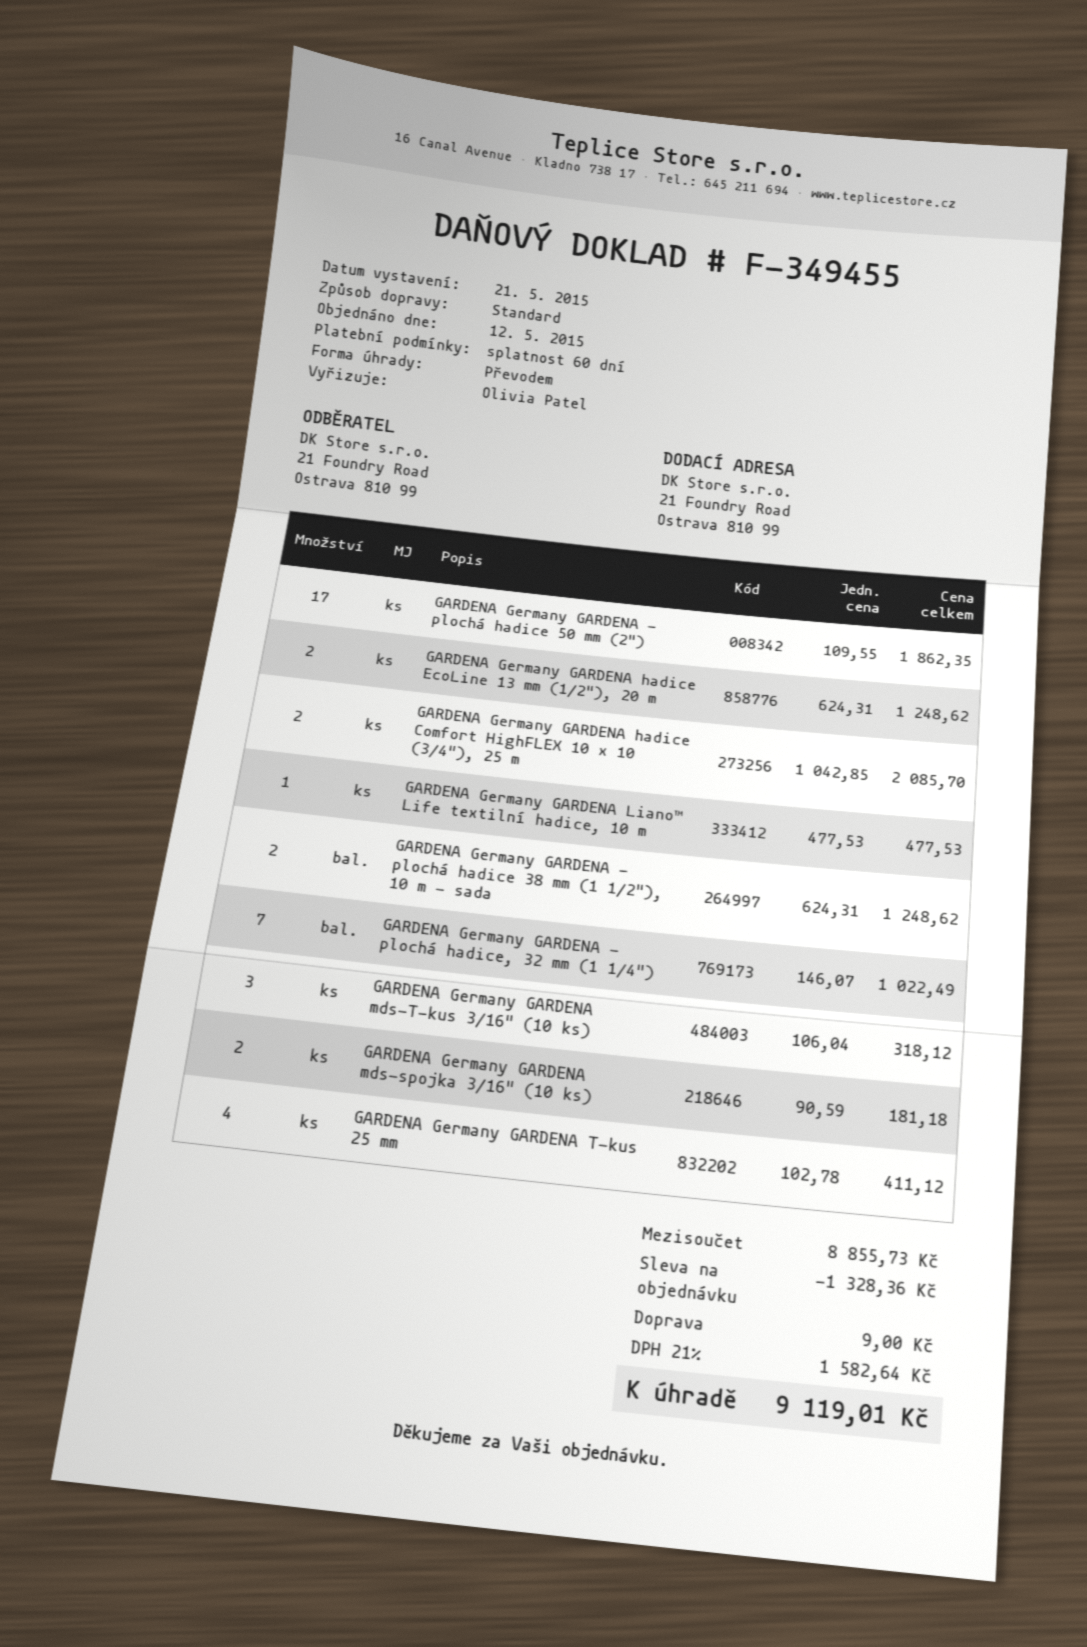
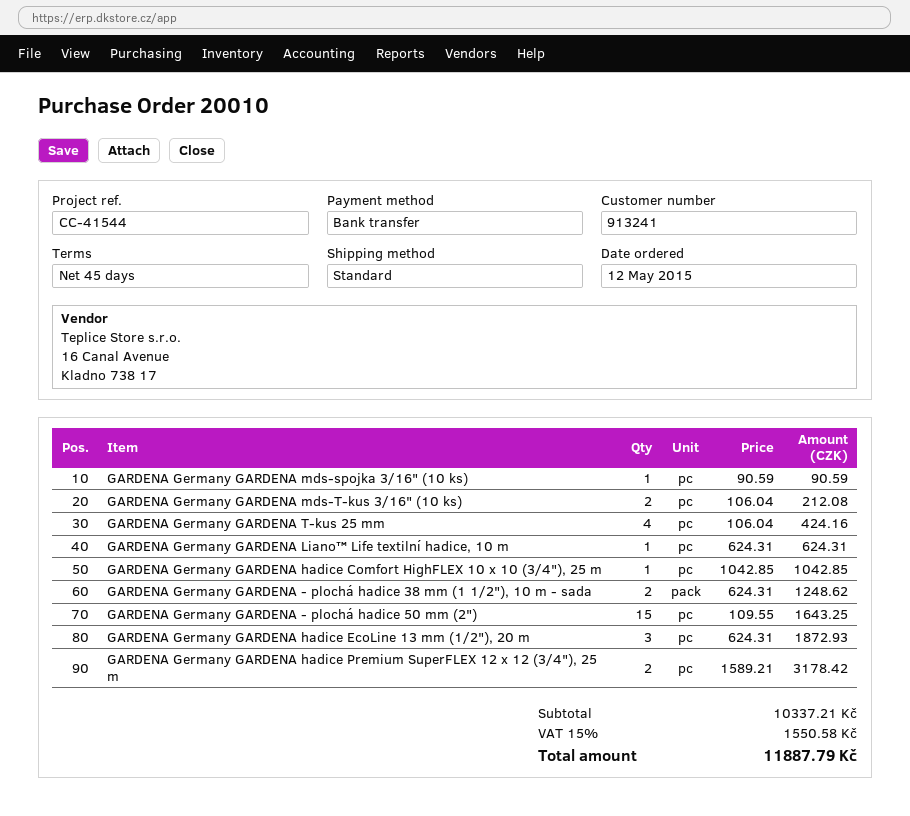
payment terms: 60 days -> 45 days
GARDENA Germany GARDENA - plochá hadice 50 mm (2"): 17 x 109.55 = 1862.35 -> 15 x 109.55 = 1643.25
GARDENA Germany GARDENA hadice EcoLine 13 mm (1/2"), 20 m: 2 x 624.31 = 1248.62 -> 3 x 624.31 = 1872.93
GARDENA Germany GARDENA hadice Comfort HighFLEX 10 x 10 (3/4"), 25 m: 2 x 1042.85 = 2085.70 -> 1 x 1042.85 = 1042.85
GARDENA Germany GARDENA Liano™ Life textilní hadice, 10 m: 1 x 477.53 = 477.53 -> 1 x 624.31 = 624.31
GARDENA Germany GARDENA - plochá hadice, 32 mm (1 1/4"): 7 x 146.07 = 1022.49 -> none
GARDENA Germany GARDENA mds-T-kus 3/16" (10 ks): 3 x 106.04 = 318.12 -> 2 x 106.04 = 212.08
GARDENA Germany GARDENA mds-spojka 3/16" (10 ks): 2 x 90.59 = 181.18 -> 1 x 90.59 = 90.59
GARDENA Germany GARDENA T-kus 25 mm: 4 x 102.78 = 411.12 -> 4 x 106.04 = 424.16
GARDENA Germany GARDENA hadice Premium SuperFLEX 12 x 12 (3/4"), 25 m: none -> 2 x 1589.21 = 3178.42
subtotal: 8855.73 -> 10337.21
discount: 1328.36 -> none
shipping: 9.00 -> none
tax: 21% = 1582.64 -> 15% = 1550.58
total: 9119.01 -> 11887.79

